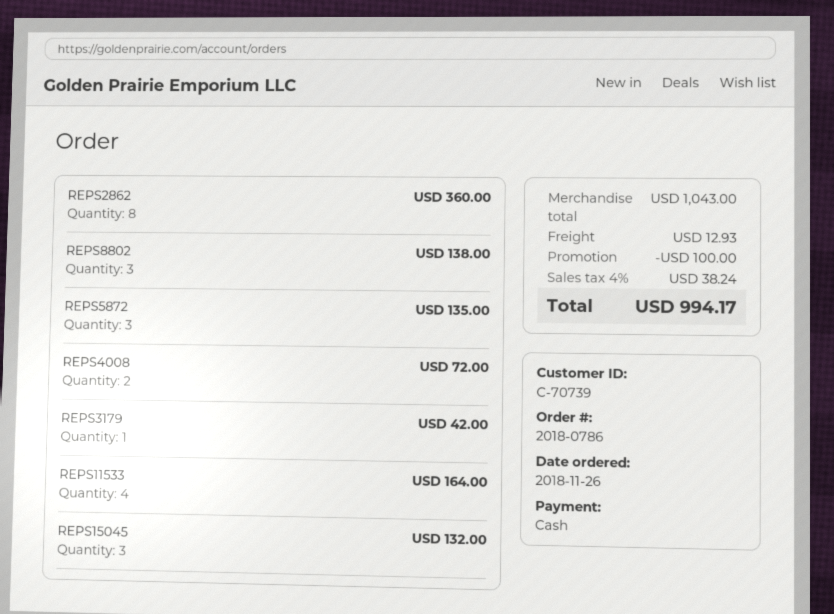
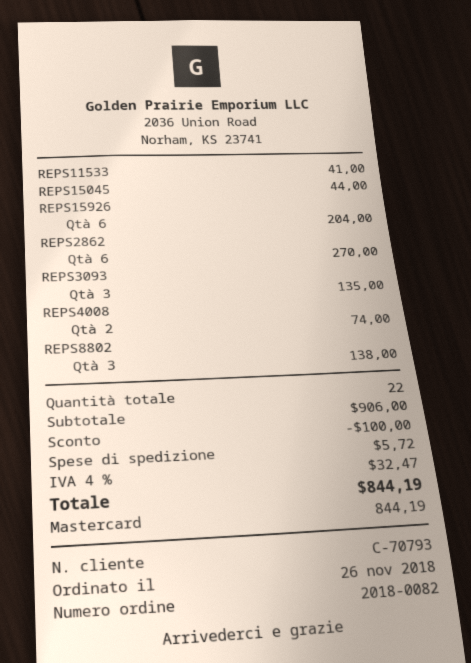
order number: 2018-0786 -> 2018-0082
customer number: C-70739 -> C-70793
payment method: cash -> Mastercard
REPS2862: 8 for 360.00 -> 6 for 270.00
REPS5872: 3 for 135.00 -> none
REPS4008: 2 for 72.00 -> 2 for 74.00
REPS3179: 1 for 42.00 -> none
REPS11533: 4 for 164.00 -> 1 for 41.00
REPS15045: 3 for 132.00 -> 1 for 44.00
REPS15926: none -> 6 for 204.00
REPS3093: none -> 3 for 135.00
subtotal: 1043.00 -> 906.00
shipping: 12.93 -> 5.72
tax: 4% = 38.24 -> 4% = 32.47
total: 994.17 -> 844.19

